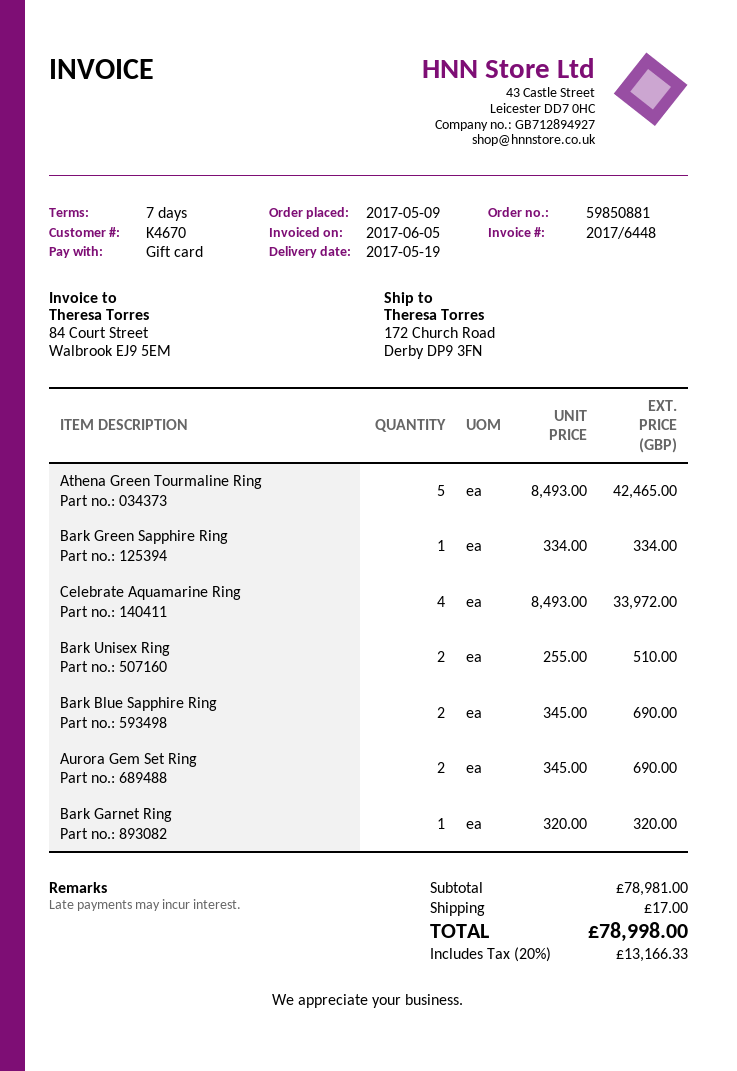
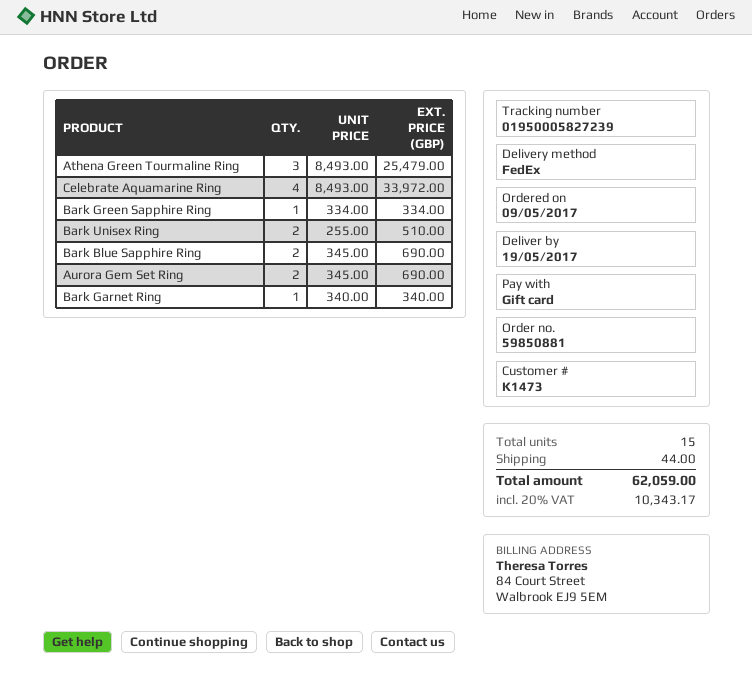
customer number: K4670 -> K1473
Athena Green Tourmaline Ring: 5 x 8493.00 = 42465.00 -> 3 x 8493.00 = 25479.00
Bark Garnet Ring: 1 x 320.00 = 320.00 -> 1 x 340.00 = 340.00
shipping: 17.00 -> 44.00
tax: 20% = 13166.33 -> 20% = 10343.17
total: 78998.00 -> 62059.00

